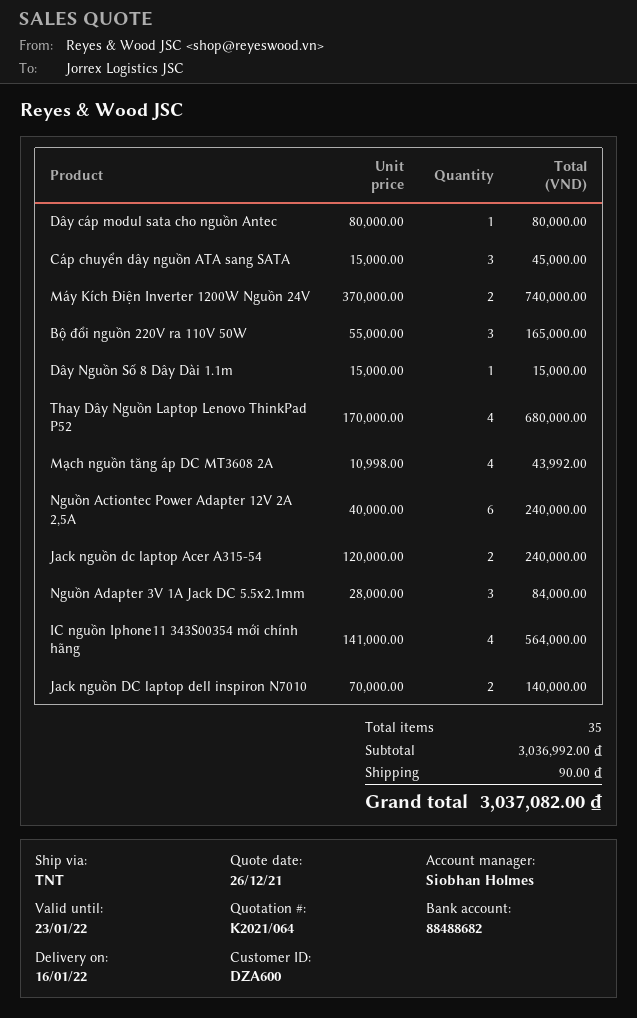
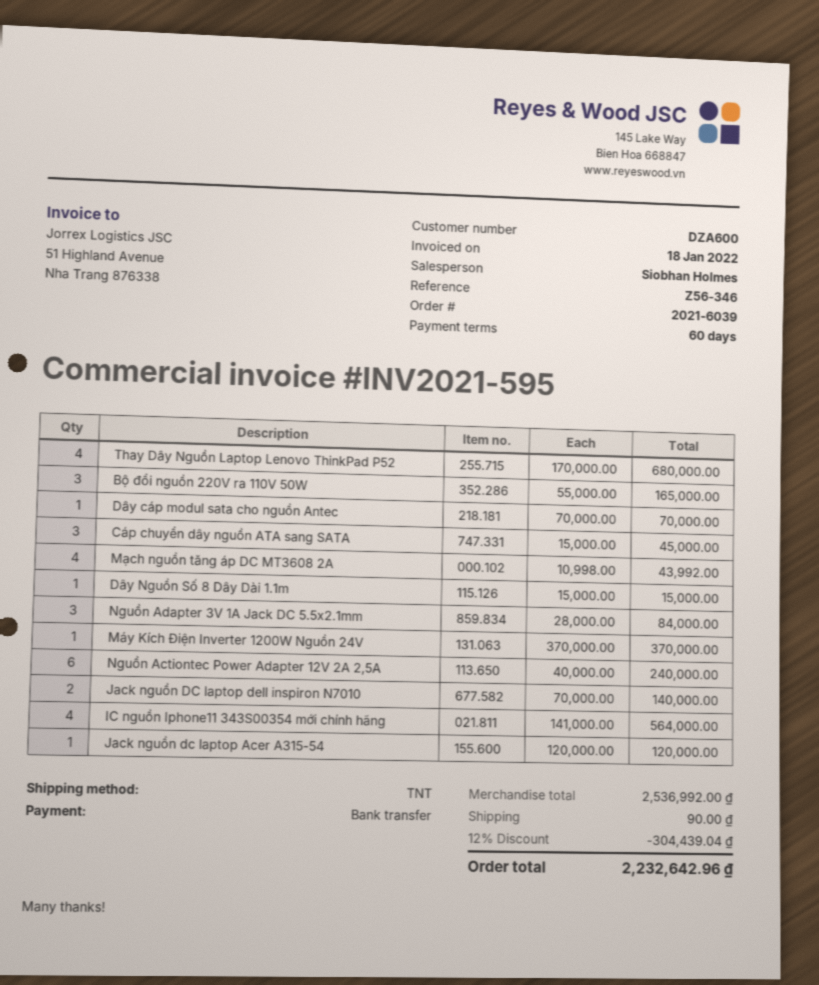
Dây cáp modul sata cho nguồn Antec: 1 x 80000.00 = 80000.00 -> 1 x 70000.00 = 70000.00
Máy Kích Điện Inverter 1200W Nguồn 24V: 2 x 370000.00 = 740000.00 -> 1 x 370000.00 = 370000.00
Jack nguồn dc laptop Acer A315-54: 2 x 120000.00 = 240000.00 -> 1 x 120000.00 = 120000.00
subtotal: 3036992.00 -> 2536992.00
discount: none -> 12% = 304439.04
total: 3037082.00 -> 2232642.96

